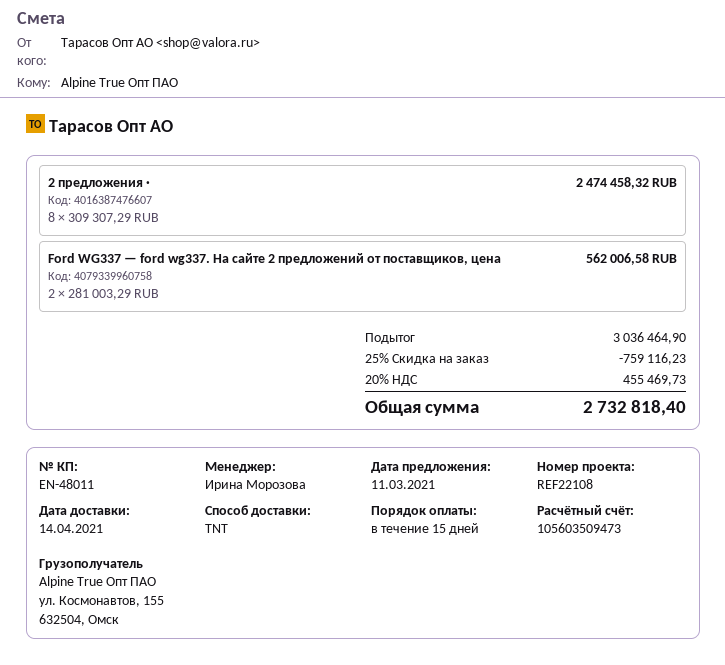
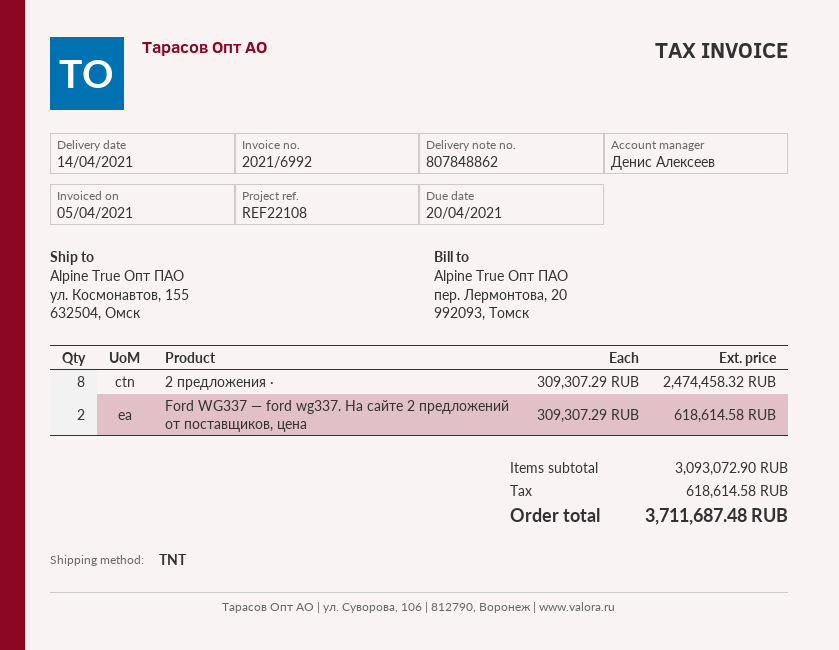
sales rep: Ирина Морозова -> Денис Алексеев
Ford WG337 — ford wg337. На сайте 2 предложений от поставщиков, цена: 2 x 281003.29 = 562006.58 -> 2 x 309307.29 = 618614.58
subtotal: 3036464.90 -> 3093072.90
discount: 25% = 759116.23 -> none
tax: 455469.73 -> 618614.58
total: 2732818.40 -> 3711687.48

